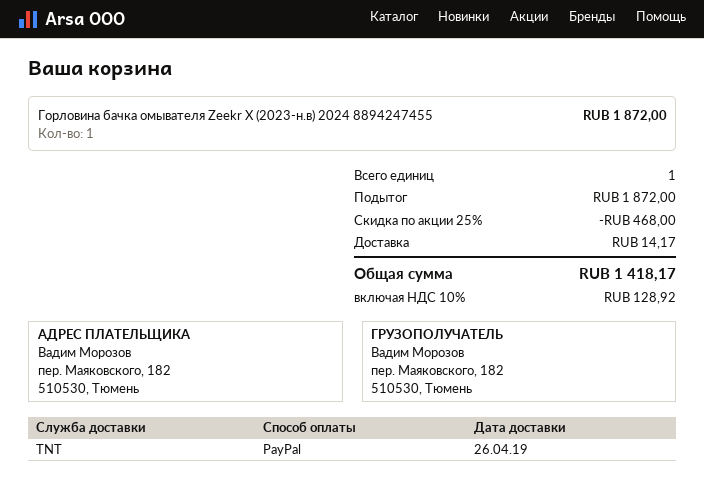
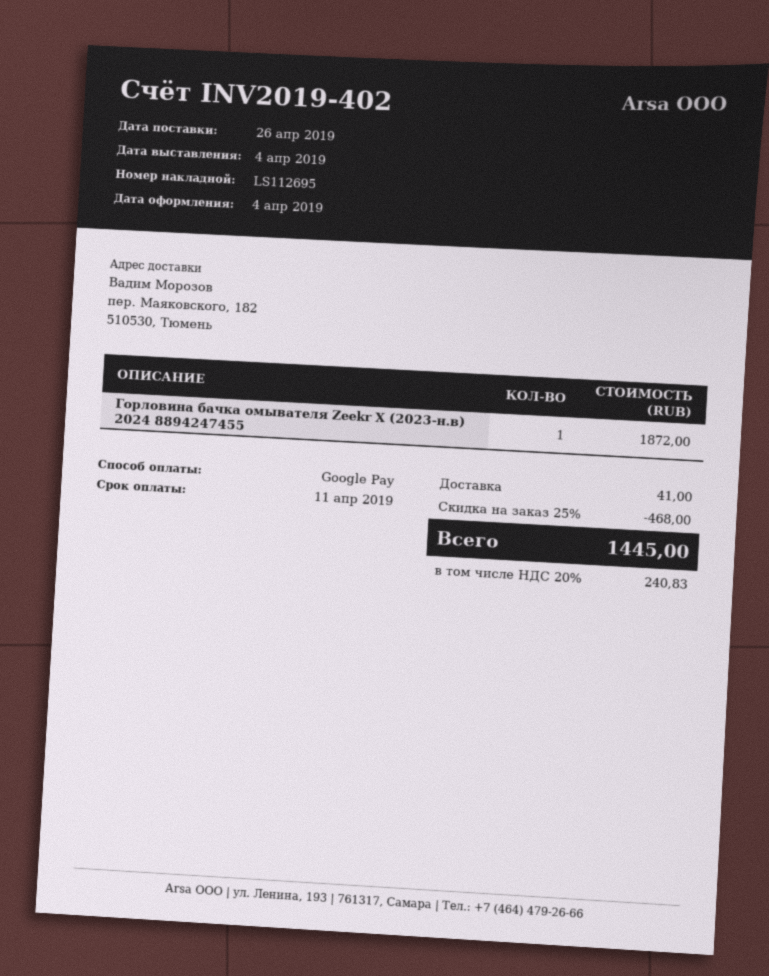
payment method: PayPal -> Google Pay
shipping: 14.17 -> 41.00
tax: 10% = 128.92 -> 20% = 240.83
total: 1418.17 -> 1445.00

